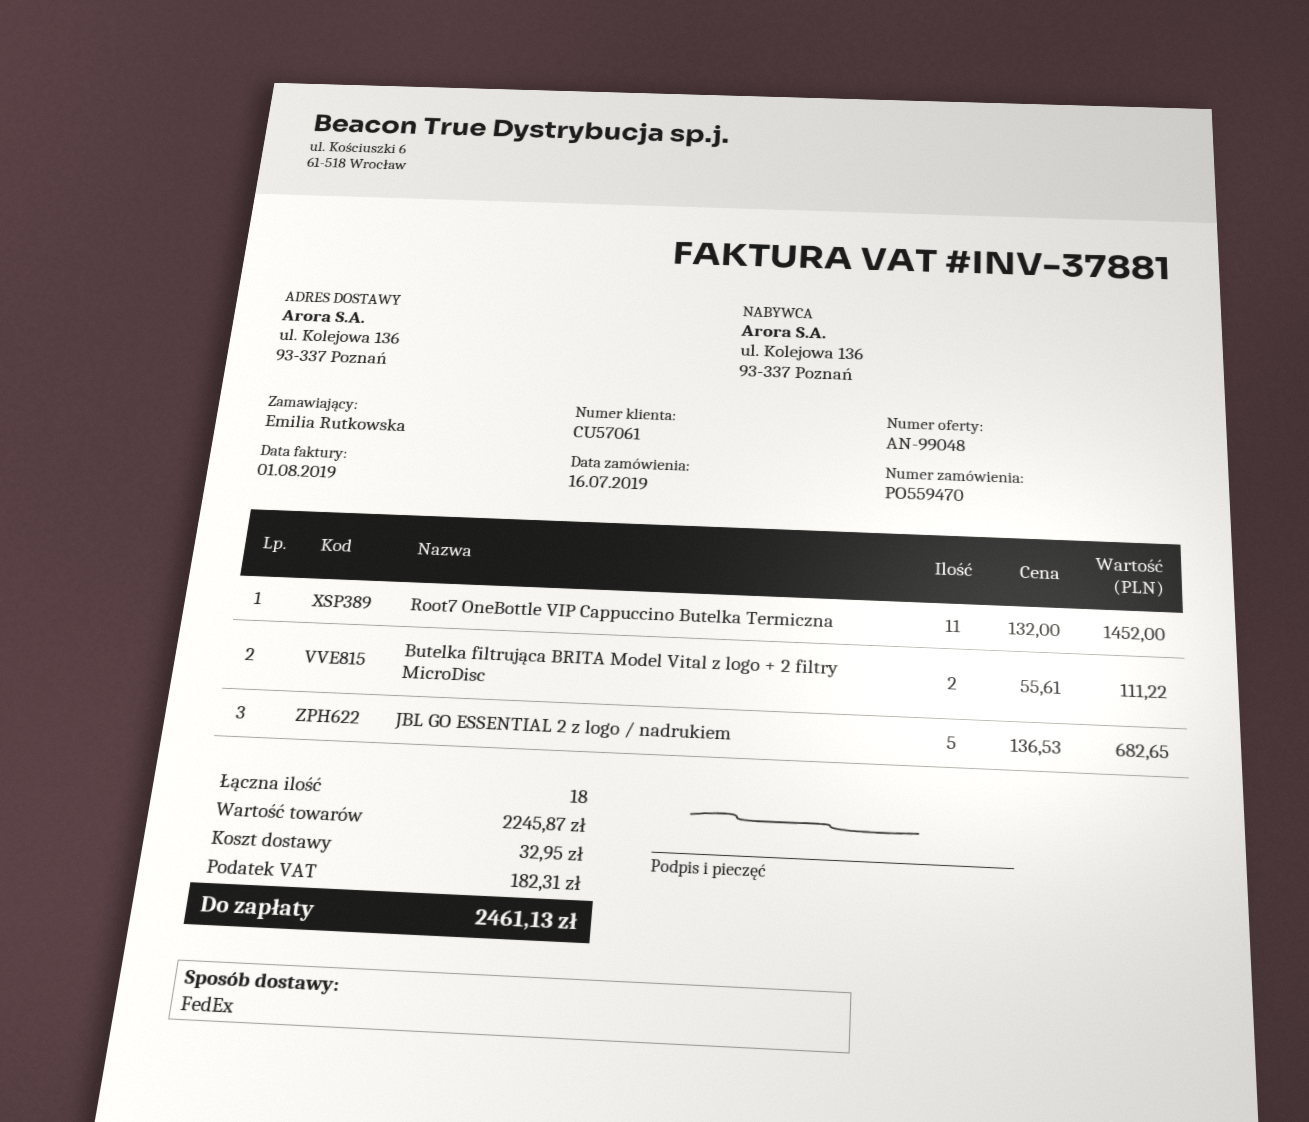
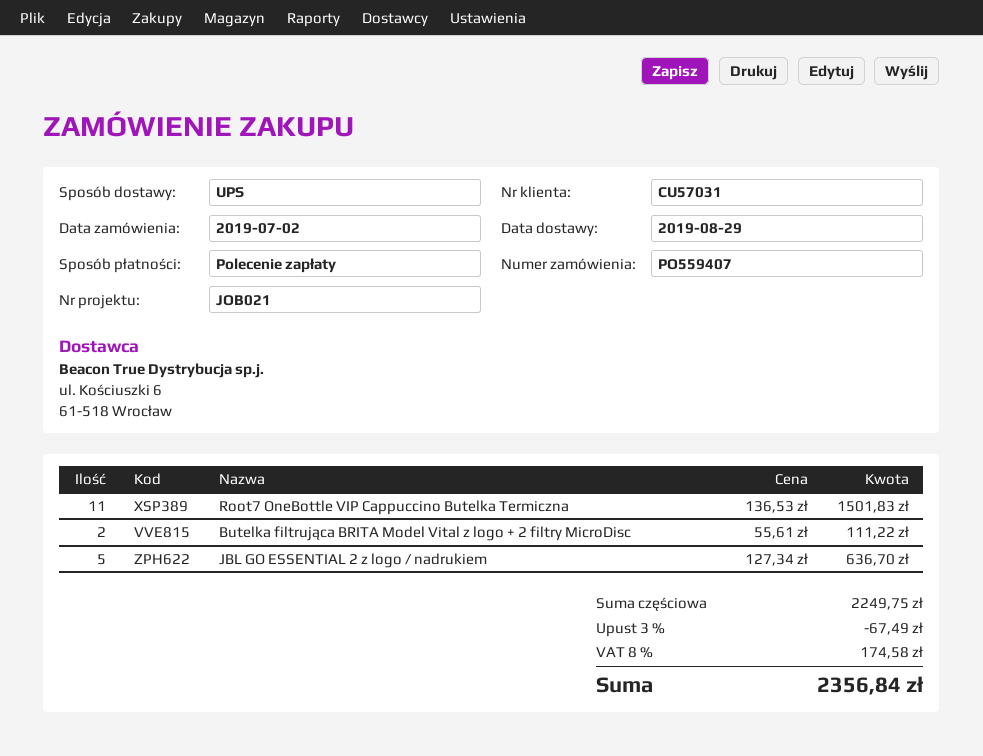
order number: PO559470 -> PO559407
order date: 2019-07-16 -> 2019-07-02
customer number: CU57061 -> CU57031
shipping method: FedEx -> UPS
Root7 OneBottle VIP Cappuccino Butelka Termiczna: 11 x 132.00 = 1452.00 -> 11 x 136.53 = 1501.83
JBL GO ESSENTIAL 2 z logo / nadrukiem: 5 x 136.53 = 682.65 -> 5 x 127.34 = 636.70
subtotal: 2245.87 -> 2249.75
discount: none -> 3% = 67.49
shipping: 32.95 -> none
tax: 182.31 -> 174.58
total: 2461.13 -> 2356.84

